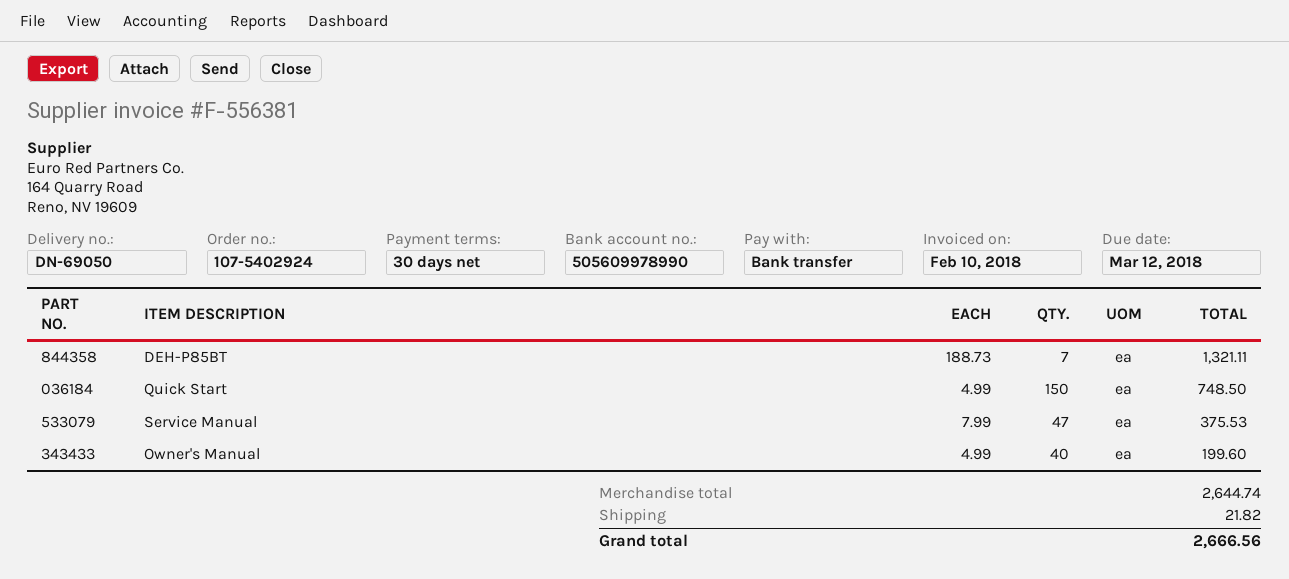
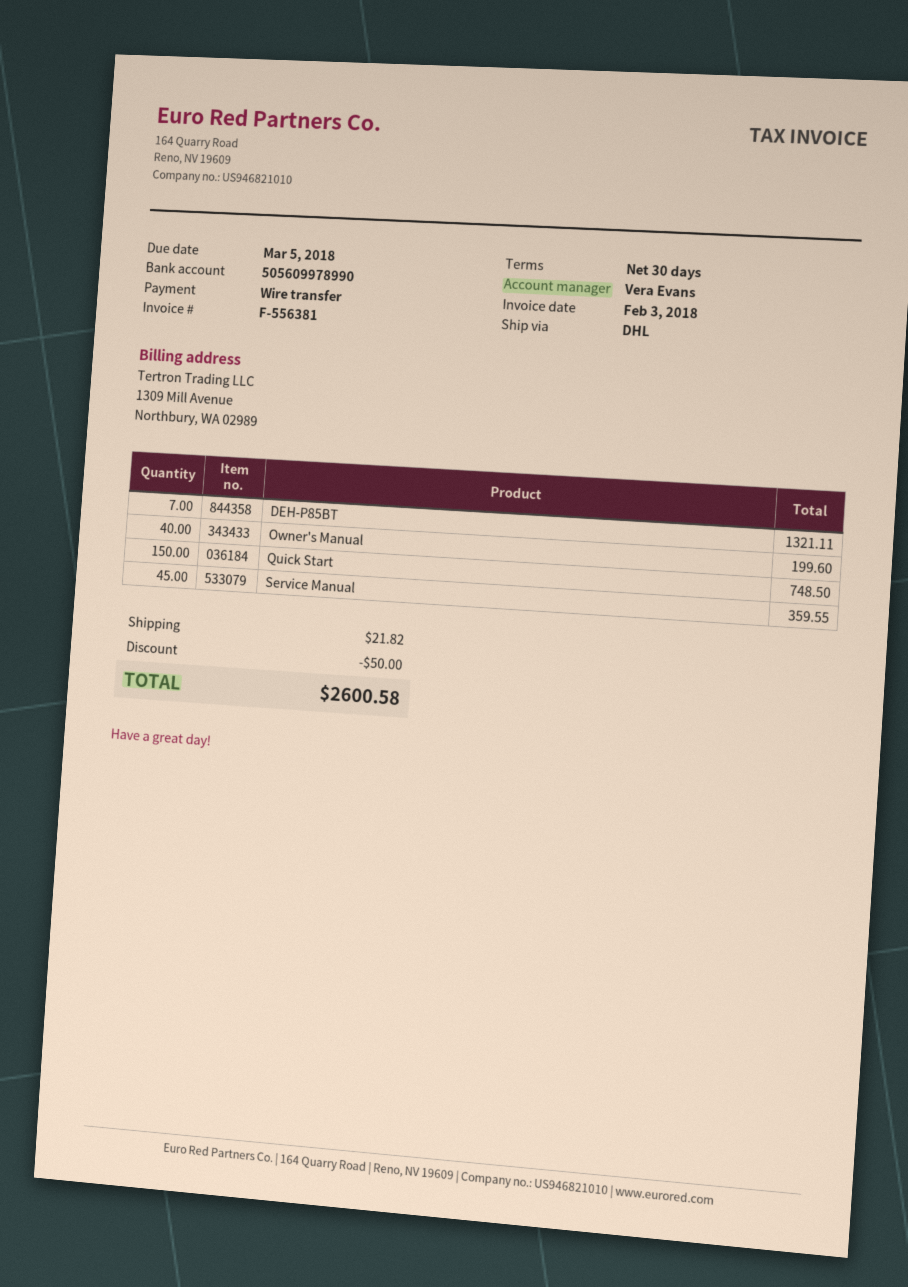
invoice date: 2018-02-10 -> 2018-02-03
due date: 2018-03-12 -> 2018-03-05
Service Manual: 47 for 375.53 -> 45 for 359.55
discount: none -> 50.00
total: 2666.56 -> 2600.58

